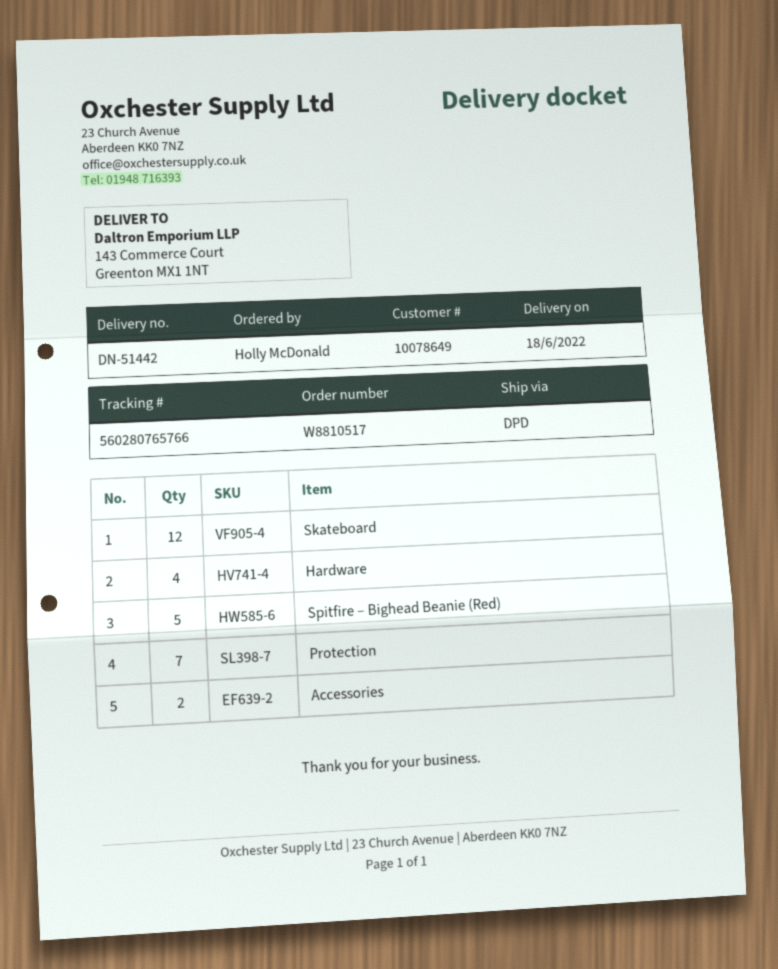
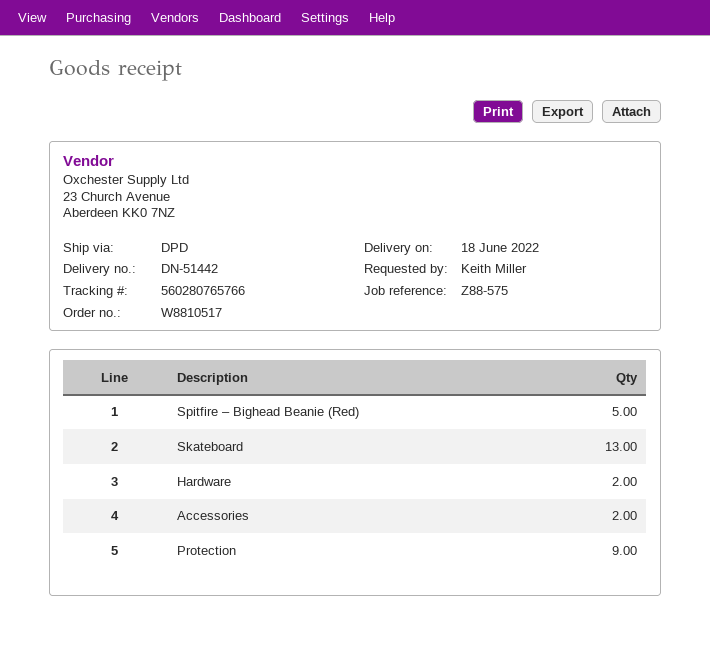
ordered by: Holly McDonald -> Keith Miller
Skateboard: 12 -> 13
Hardware: 4 -> 2
Protection: 7 -> 9

